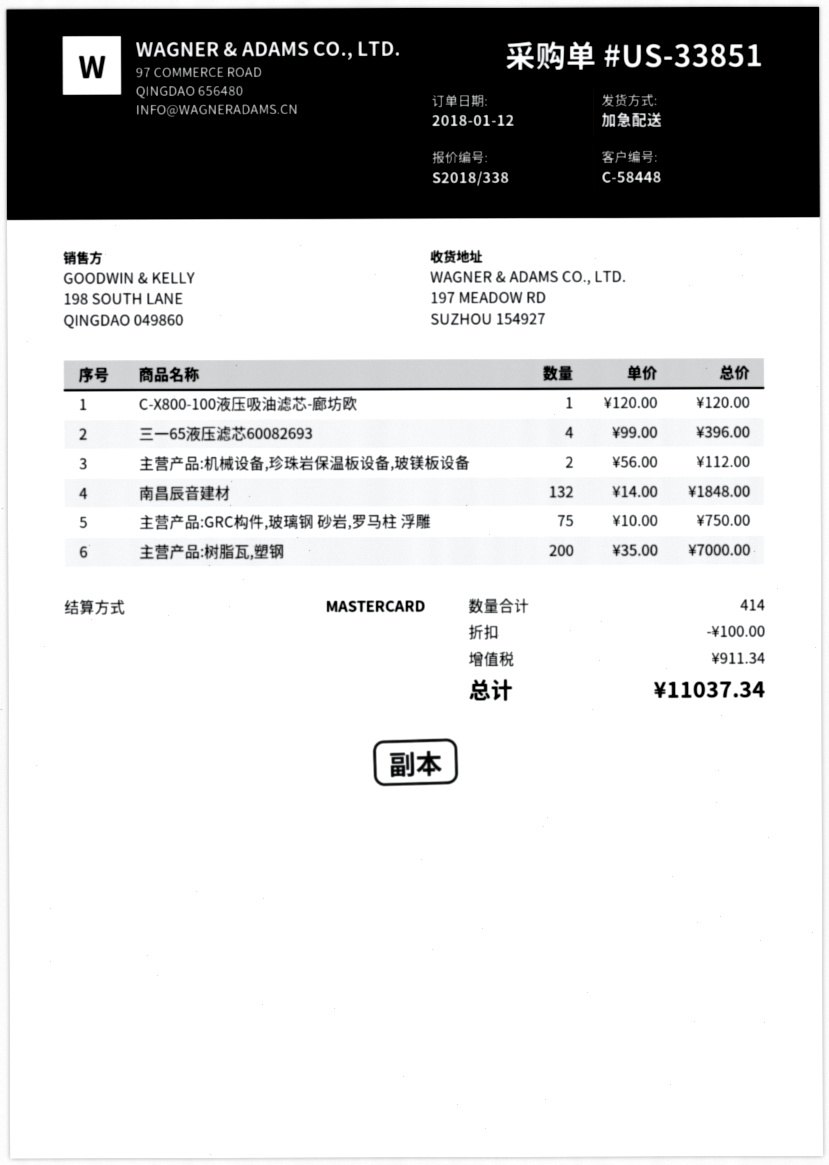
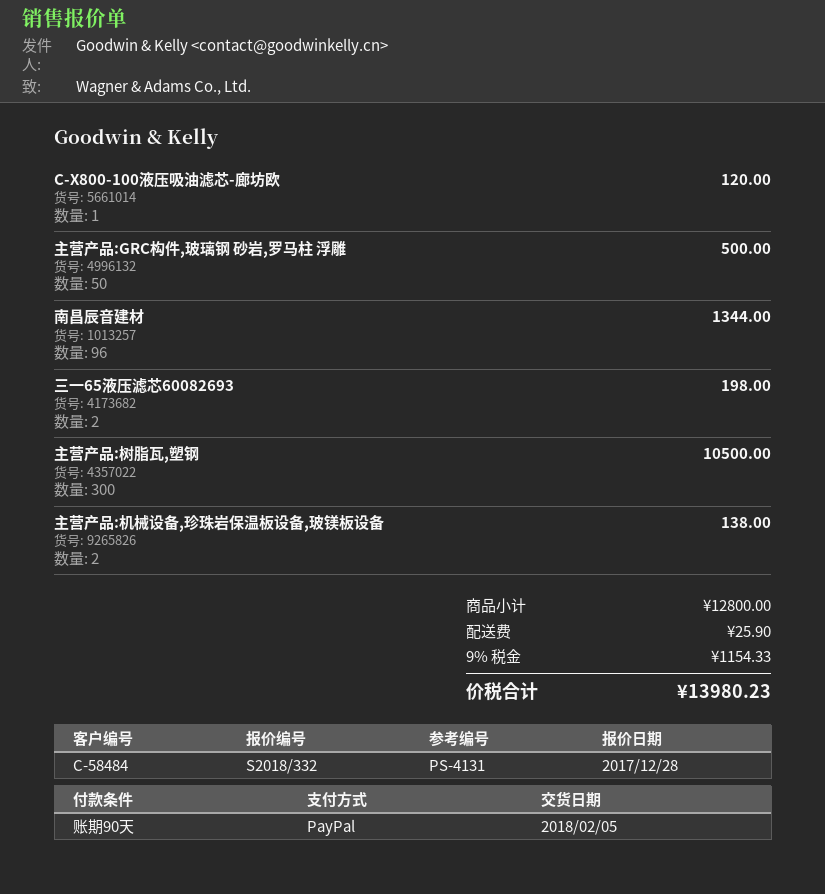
quote number: S2018/338 -> S2018/332
customer number: C-58448 -> C-58484
payment method: Mastercard -> PayPal
三一65液压滤芯60082693: 4 for 396.00 -> 2 for 198.00
主营产品:机械设备,珍珠岩保温板设备,玻镁板设备: 2 for 112.00 -> 2 for 138.00
南昌辰音建材: 132 for 1848.00 -> 96 for 1344.00
主营产品:GRC构件,玻璃钢 砂岩,罗马柱 浮雕: 75 for 750.00 -> 50 for 500.00
主营产品:树脂瓦,塑钢: 200 for 7000.00 -> 300 for 10500.00
discount: 100.00 -> none
shipping: none -> 25.90
tax: 911.34 -> 1154.33
total: 11037.34 -> 13980.23

